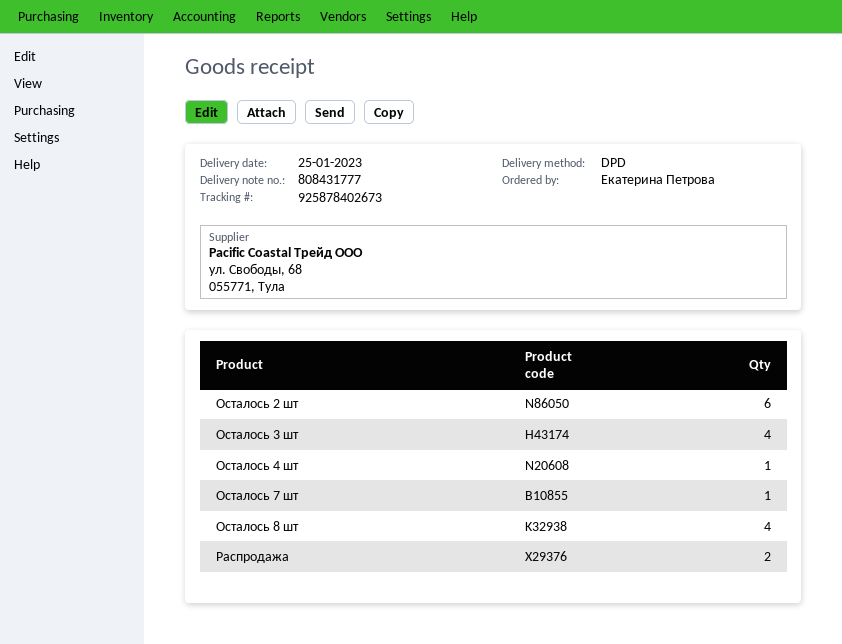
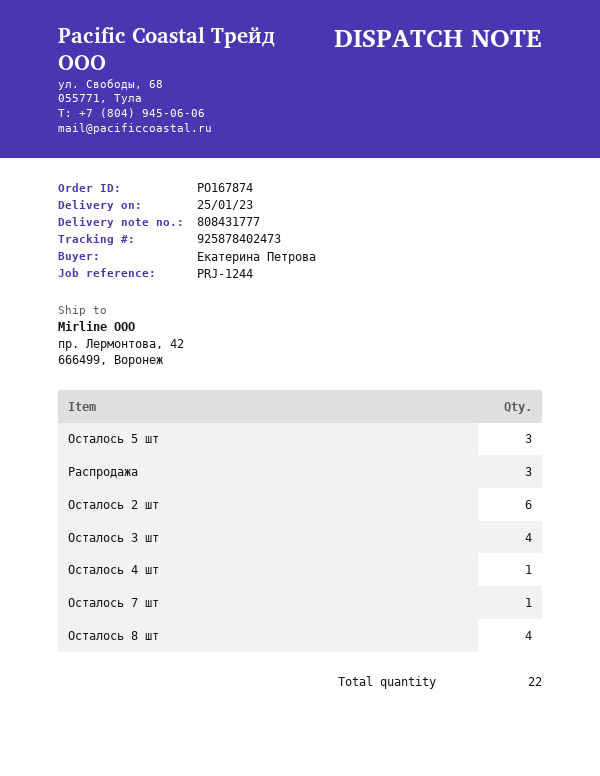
tracking number: 925878402673 -> 925878402473
Распродажа: 2 -> 3
Осталось 5 шт: none -> 3

